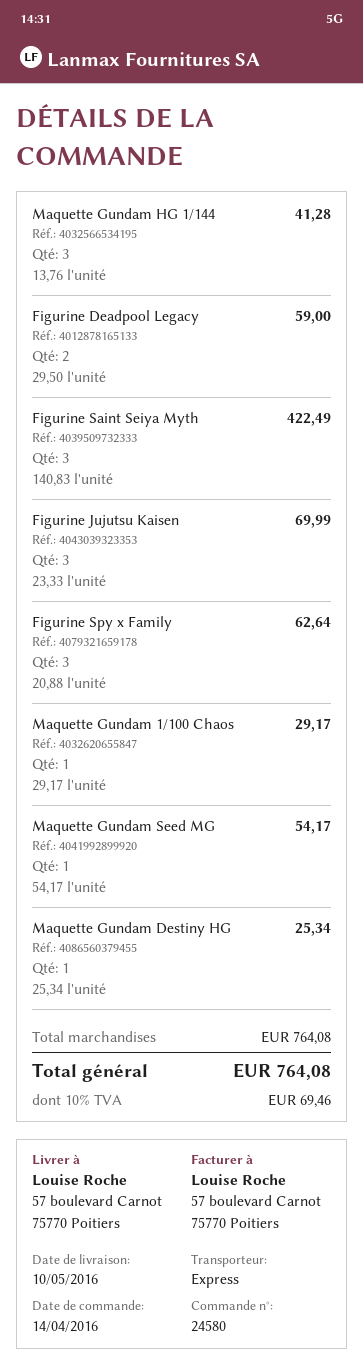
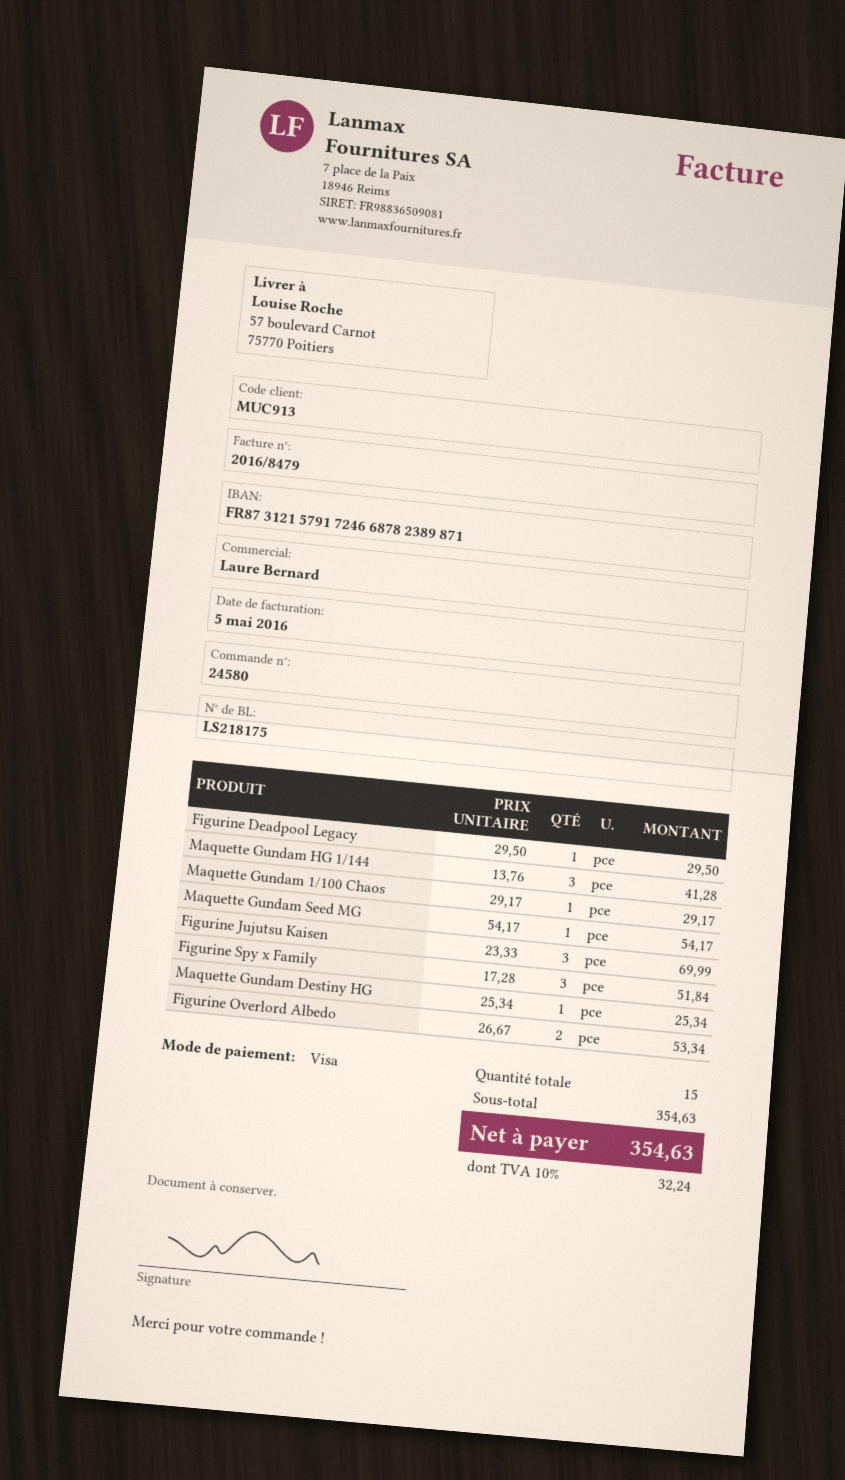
Figurine Deadpool Legacy: 2 x 29.50 = 59.00 -> 1 x 29.50 = 29.50
Figurine Saint Seiya Myth: 3 x 140.83 = 422.49 -> none
Figurine Spy x Family: 3 x 20.88 = 62.64 -> 3 x 17.28 = 51.84
Figurine Overlord Albedo: none -> 2 x 26.67 = 53.34
subtotal: 764.08 -> 354.63
tax: 10% = 69.46 -> 10% = 32.24
total: 764.08 -> 354.63

